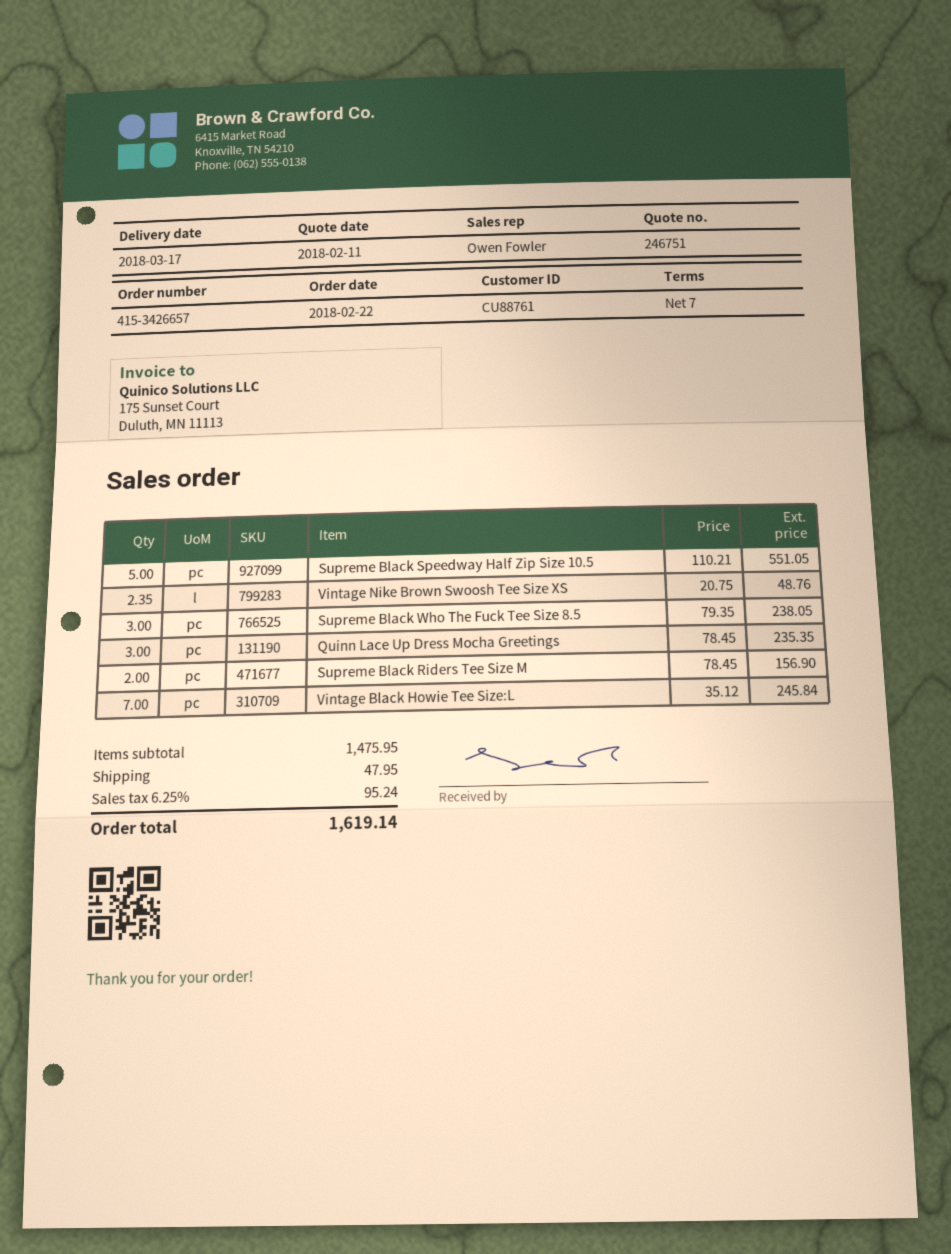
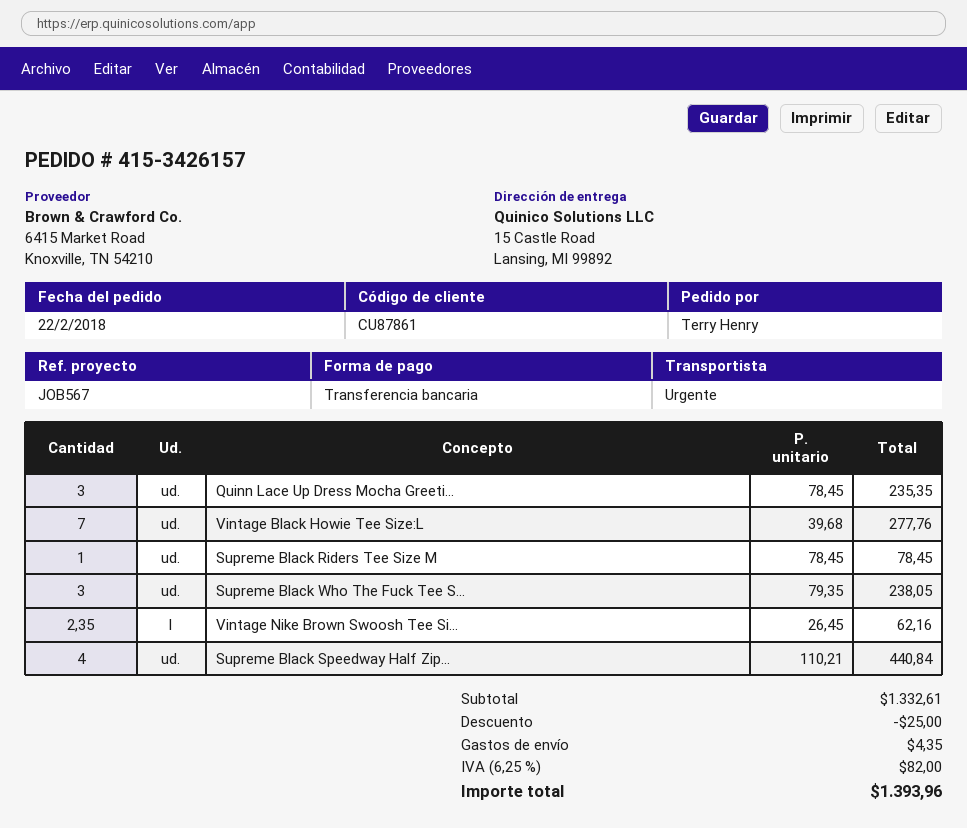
order number: 415-3426657 -> 415-3426157
customer number: CU88761 -> CU87861
Supreme Black Speedway Half Zip Size 10.5: 5 x 110.21 = 551.05 -> 4 x 110.21 = 440.84
Vintage Nike Brown Swoosh Tee Size XS: 2.35 x 20.75 = 48.76 -> 2.35 x 26.45 = 62.16
Supreme Black Riders Tee Size M: 2 x 78.45 = 156.90 -> 1 x 78.45 = 78.45
Vintage Black Howie Tee Size:L: 7 x 35.12 = 245.84 -> 7 x 39.68 = 277.76
subtotal: 1475.95 -> 1332.61
discount: none -> 25.00
shipping: 47.95 -> 4.35
tax: 6.25% = 95.24 -> 6.25% = 82.00
total: 1619.14 -> 1393.96

